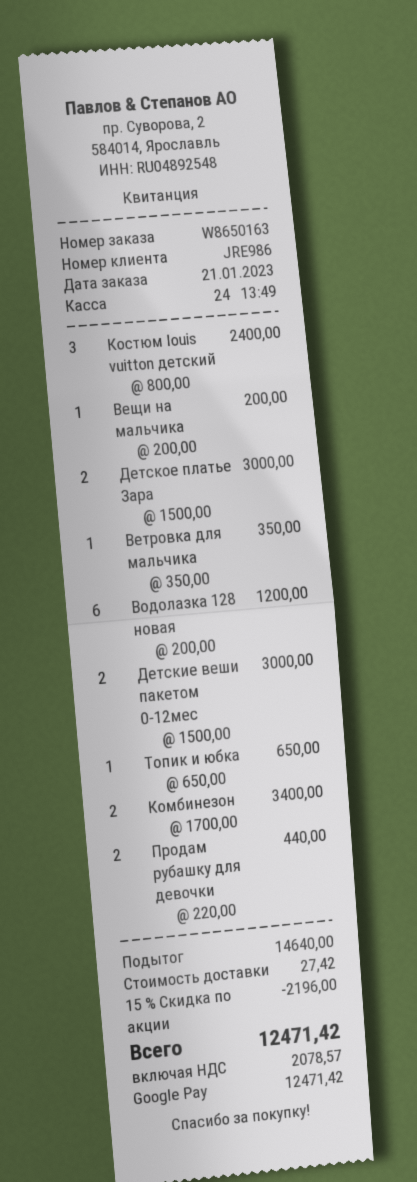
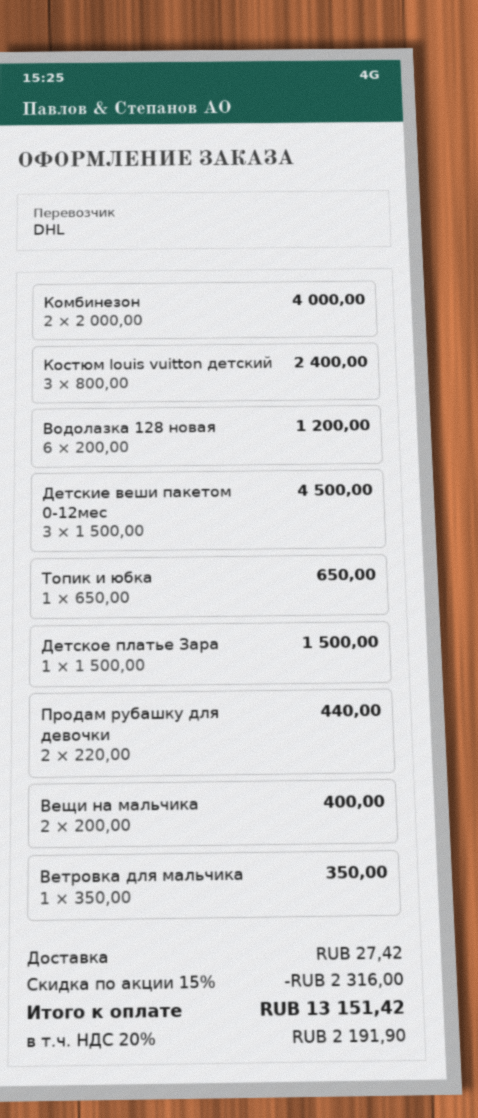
Вещи на мальчика: 1 x 200.00 = 200.00 -> 2 x 200.00 = 400.00
Детское платье Зара: 2 x 1500.00 = 3000.00 -> 1 x 1500.00 = 1500.00
Детские веши пакетом 0-12мес: 2 x 1500.00 = 3000.00 -> 3 x 1500.00 = 4500.00
Комбинезон: 2 x 1700.00 = 3400.00 -> 2 x 2000.00 = 4000.00
discount: 15% = 2196.00 -> 15% = 2316.00
tax: 2078.57 -> 2191.90
total: 12471.42 -> 13151.42

